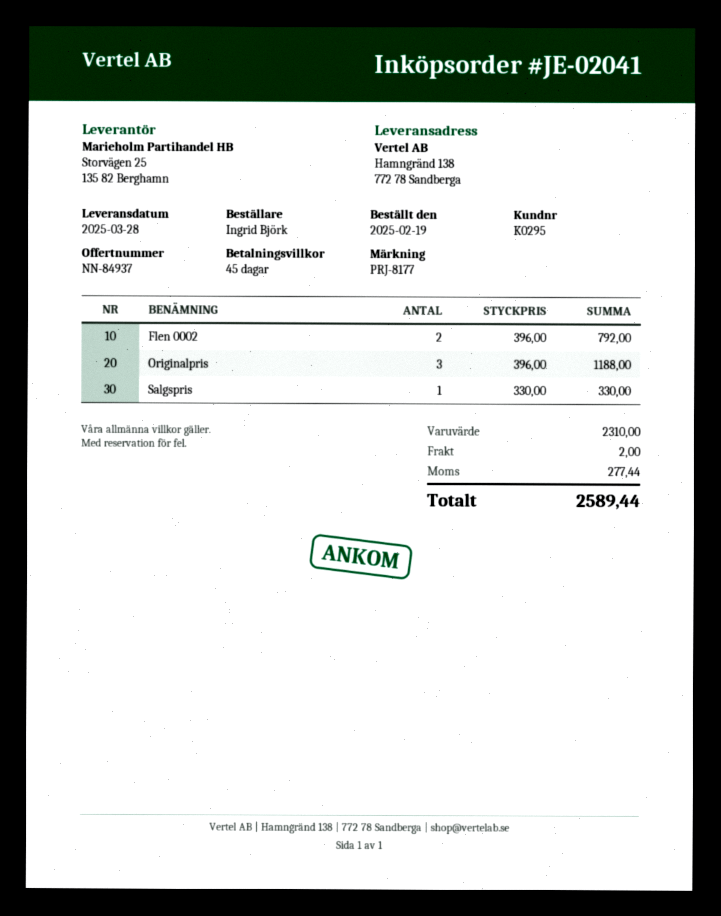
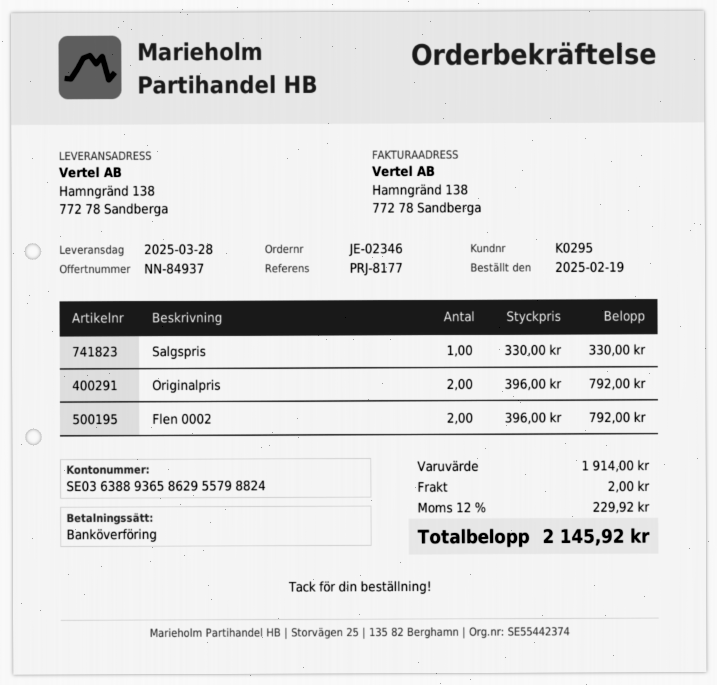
order number: JE-02041 -> JE-02346
Originalpris: 3 x 396.00 = 1188.00 -> 2 x 396.00 = 792.00
subtotal: 2310.00 -> 1914.00
tax: 277.44 -> 229.92
total: 2589.44 -> 2145.92

